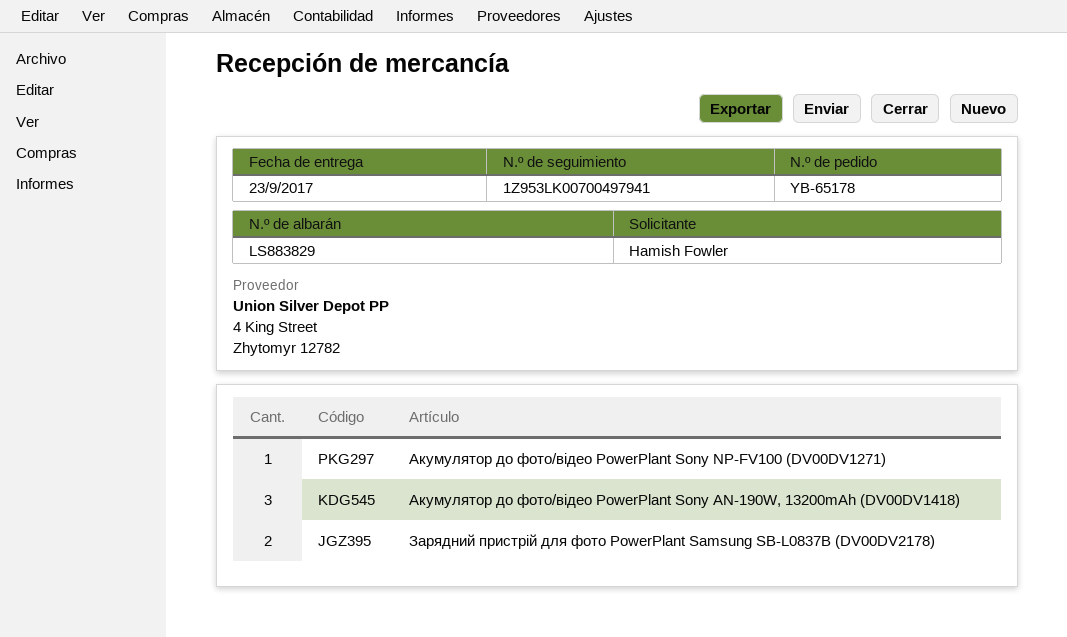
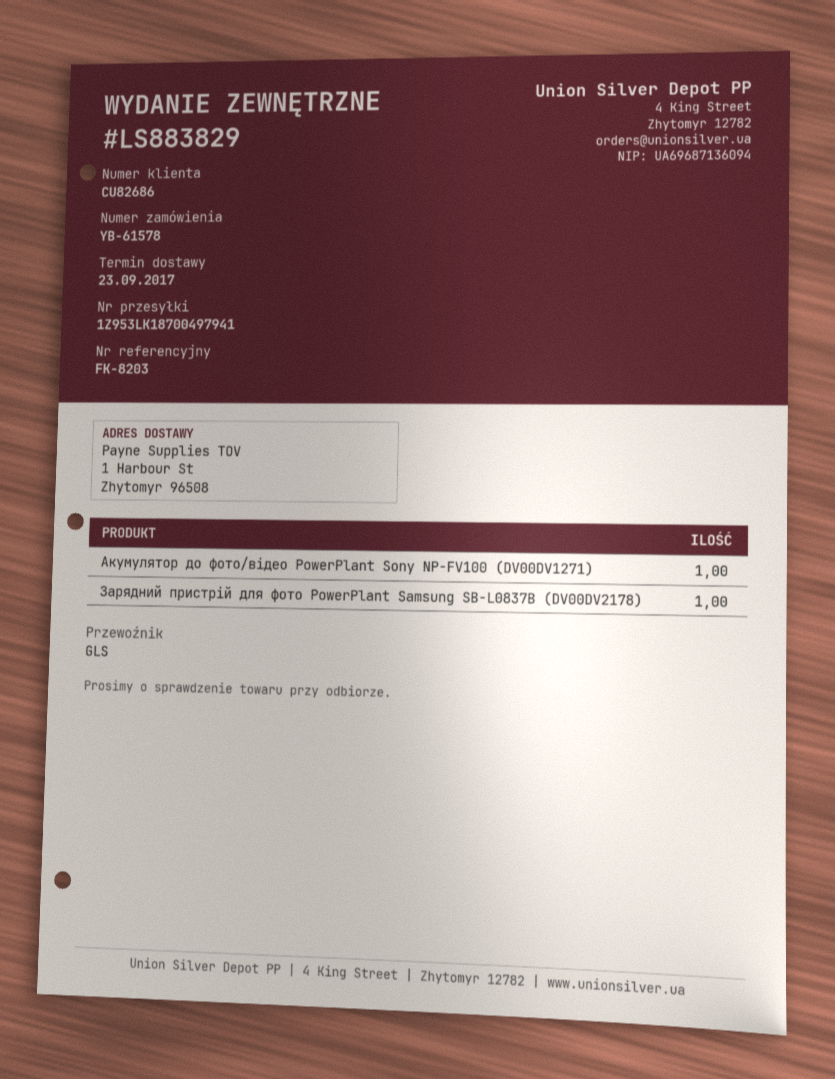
order number: YB-65178 -> YB-61578
tracking number: 1Z953LK00700497941 -> 1Z953LK18700497941
Акумулятор до фото/відео PowerPlant Sony AN-190W, 13200mAh (DV00DV1418): 3 -> none
Зарядний пристрій для фото PowerPlant Samsung SB-L0837B (DV00DV2178): 2 -> 1

